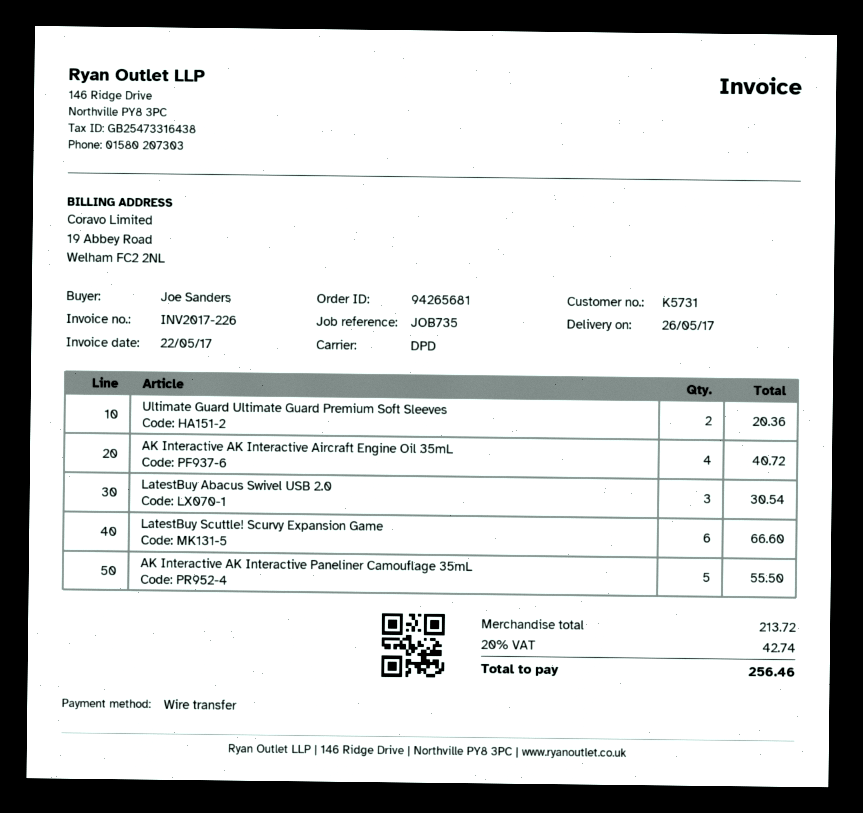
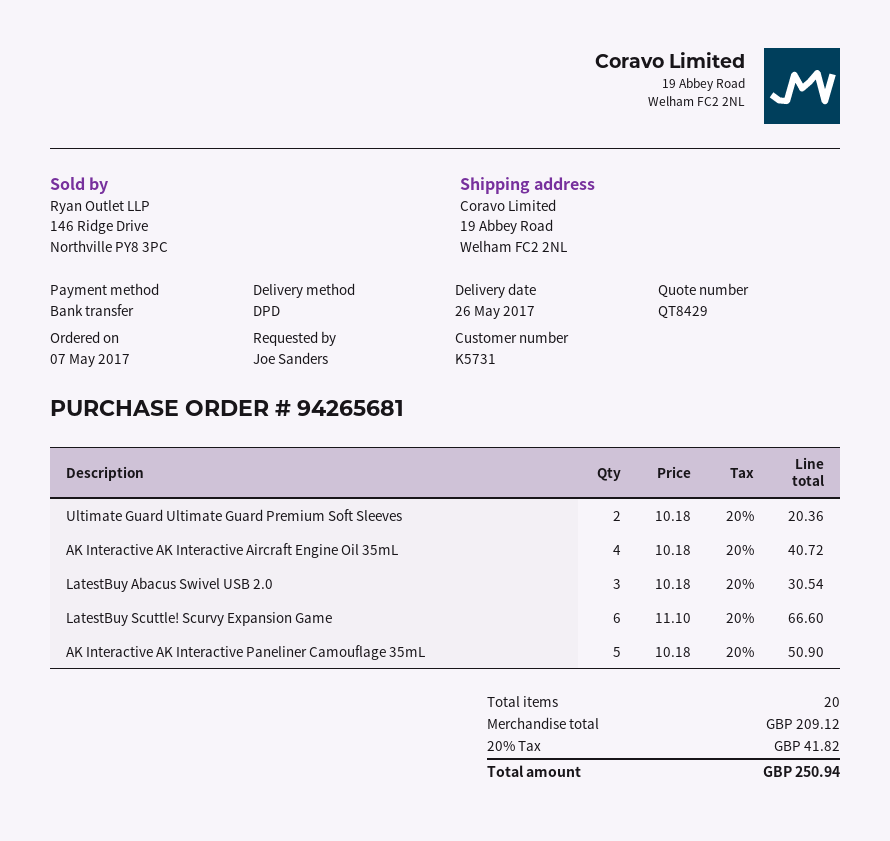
AK Interactive AK Interactive Paneliner Camouflage 35mL: 5 for 55.50 -> 5 for 50.90
subtotal: 213.72 -> 209.12
tax: 20% = 42.74 -> 20% = 41.82
total: 256.46 -> 250.94

